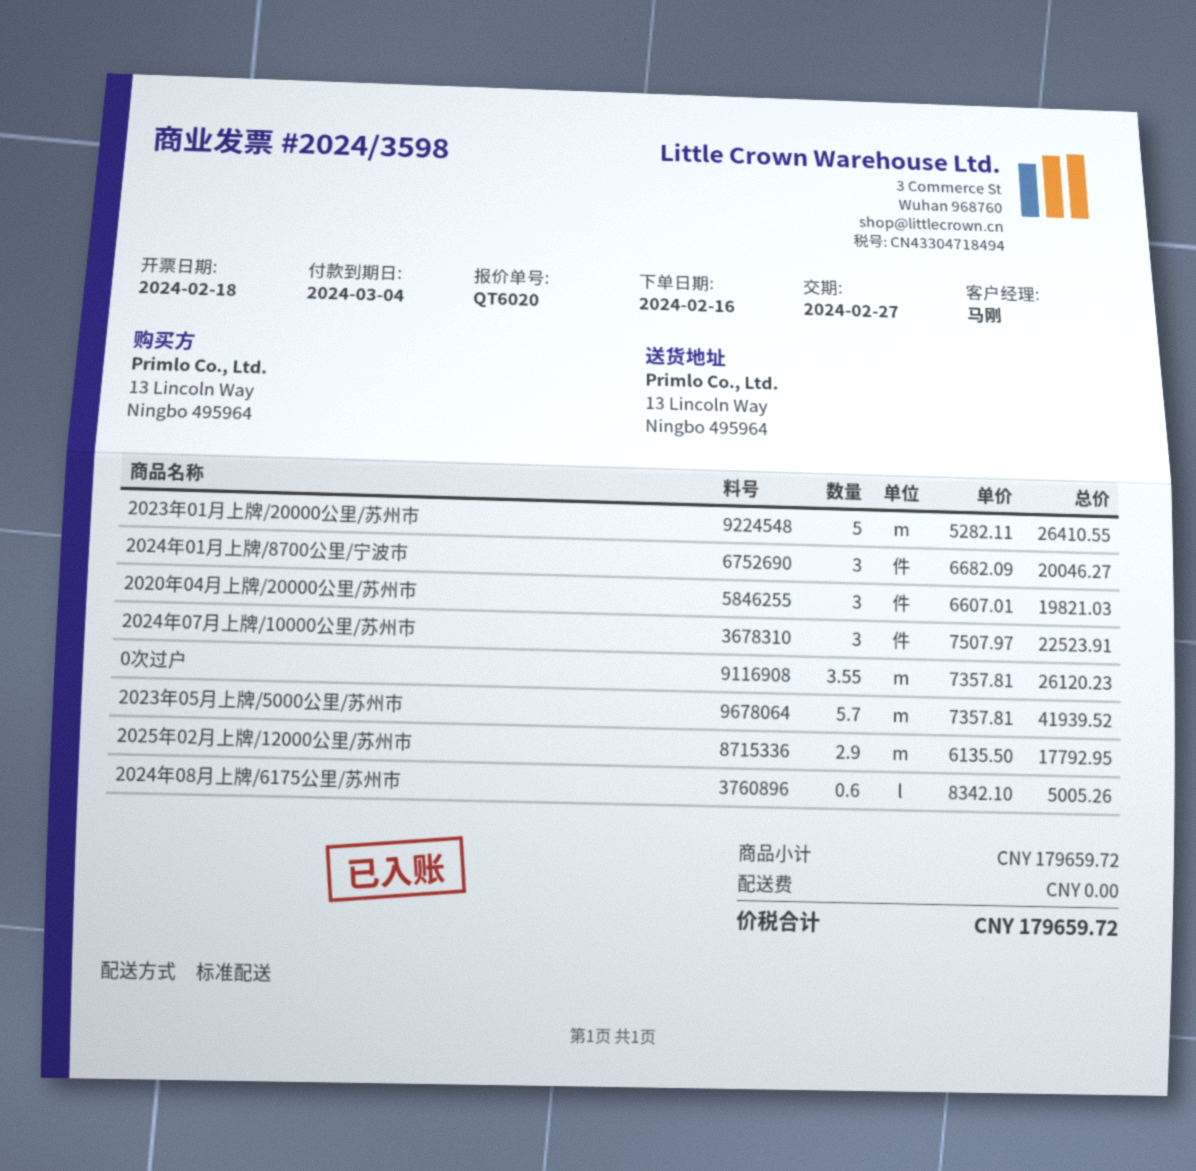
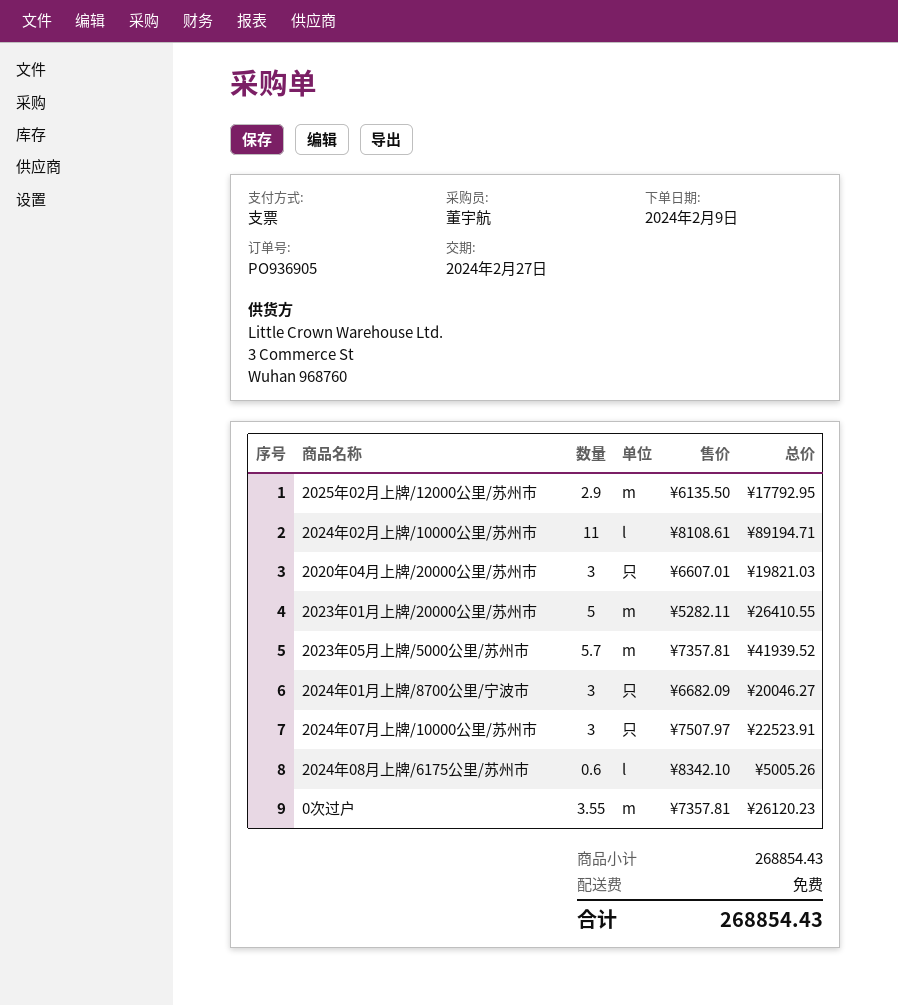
order date: 2024-02-16 -> 2024-02-09
2024年02月上牌/10000公里/苏州市: none -> 11 x 8108.61 = 89194.71
subtotal: 179659.72 -> 268854.43
total: 179659.72 -> 268854.43

